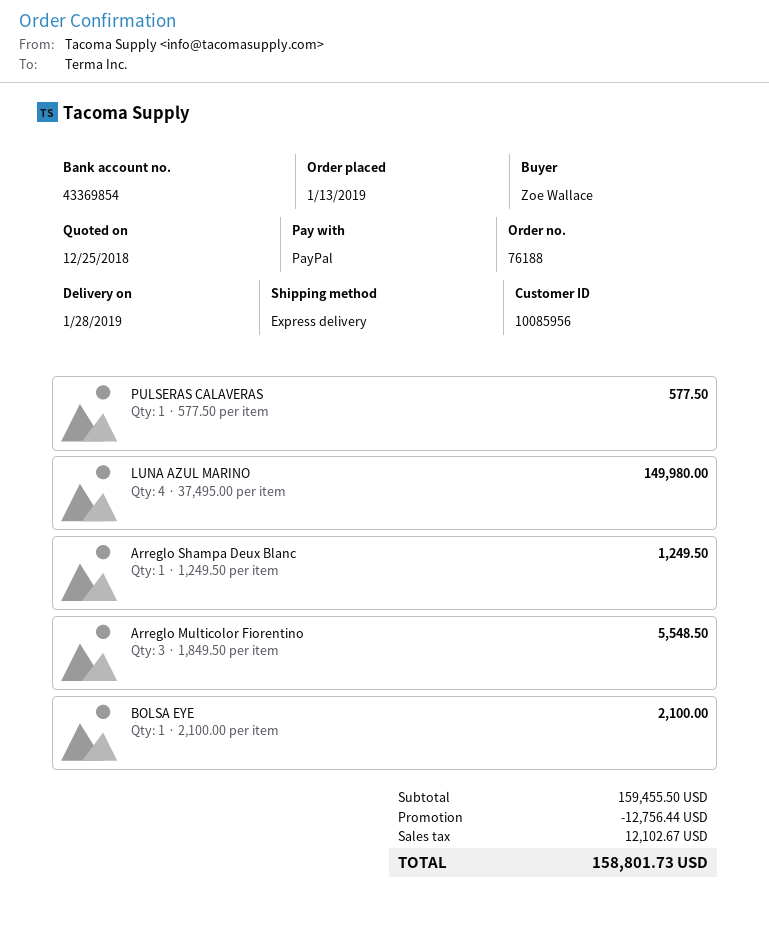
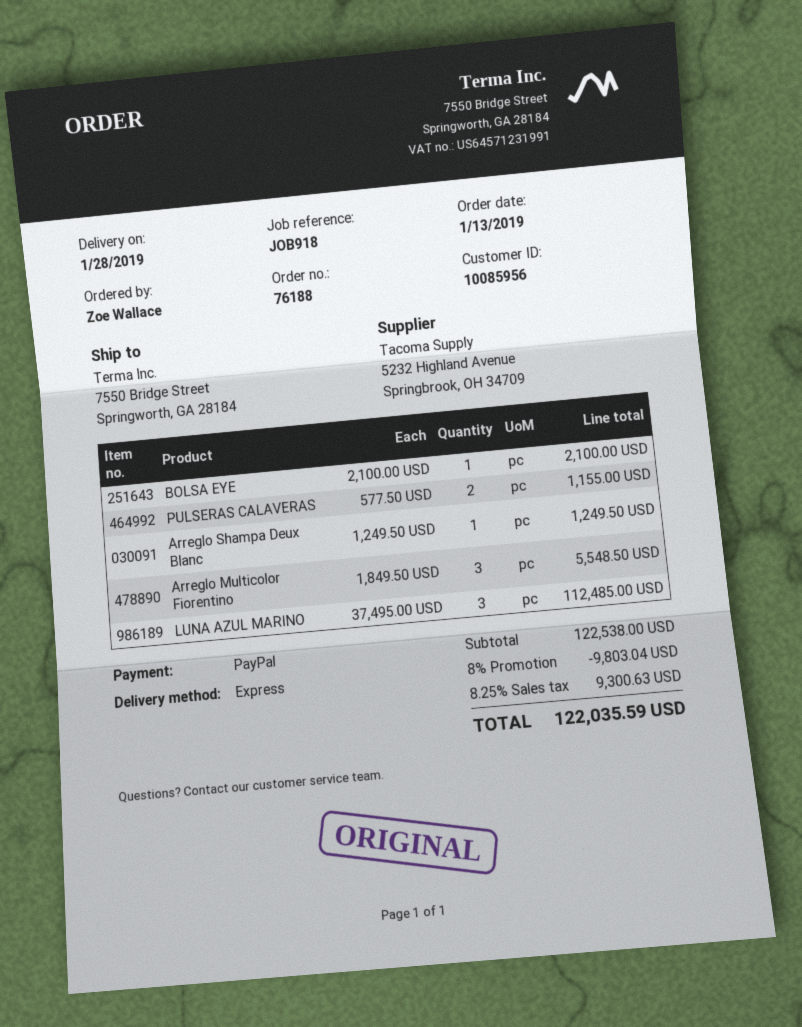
PULSERAS CALAVERAS: 1 x 577.50 = 577.50 -> 2 x 577.50 = 1155.00
LUNA AZUL MARINO: 4 x 37495.00 = 149980.00 -> 3 x 37495.00 = 112485.00
subtotal: 159455.50 -> 122538.00
discount: 12756.44 -> 9803.04
tax: 12102.67 -> 9300.63
total: 158801.73 -> 122035.59

